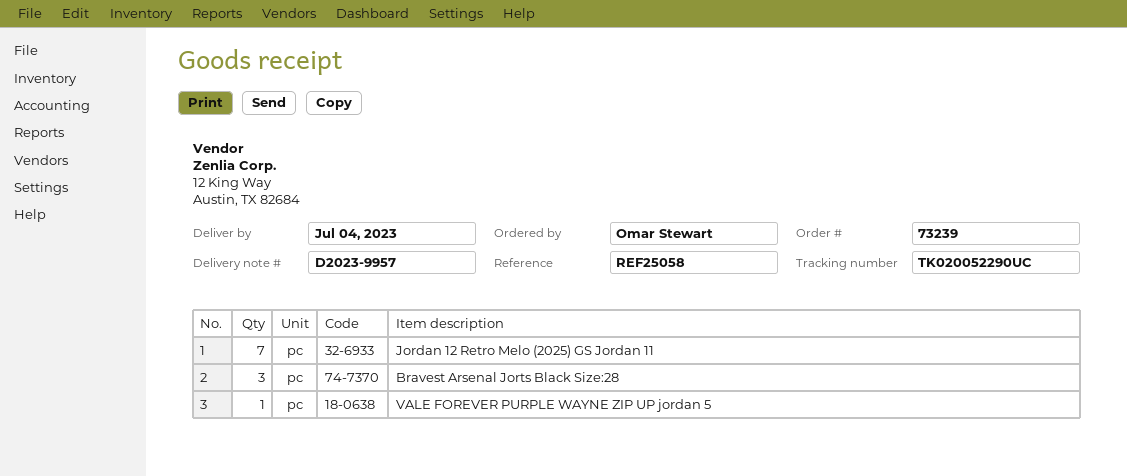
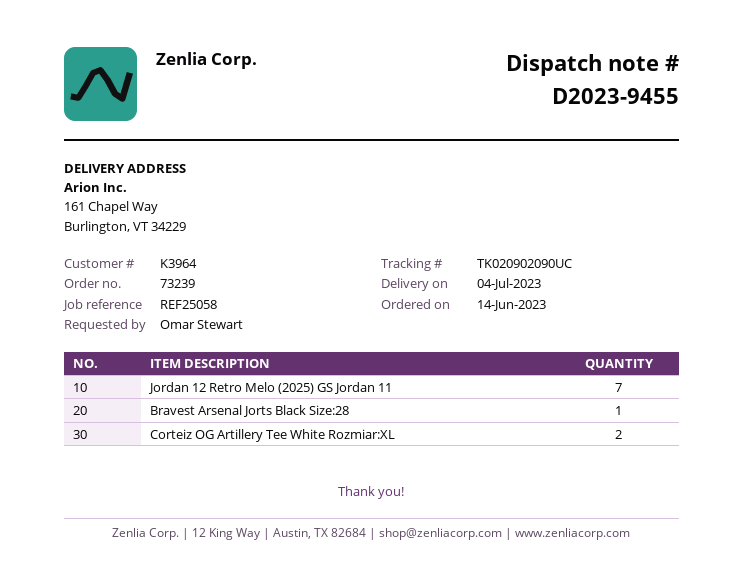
delivery note number: D2023-9957 -> D2023-9455
tracking number: TK020052290UC -> TK020902090UC
Bravest Arsenal Jorts Black Size:28: 3 -> 1
VALE FOREVER PURPLE WAYNE ZIP UP jordan 5: 1 -> none
Corteiz OG Artillery Tee White Rozmiar:XL: none -> 2

